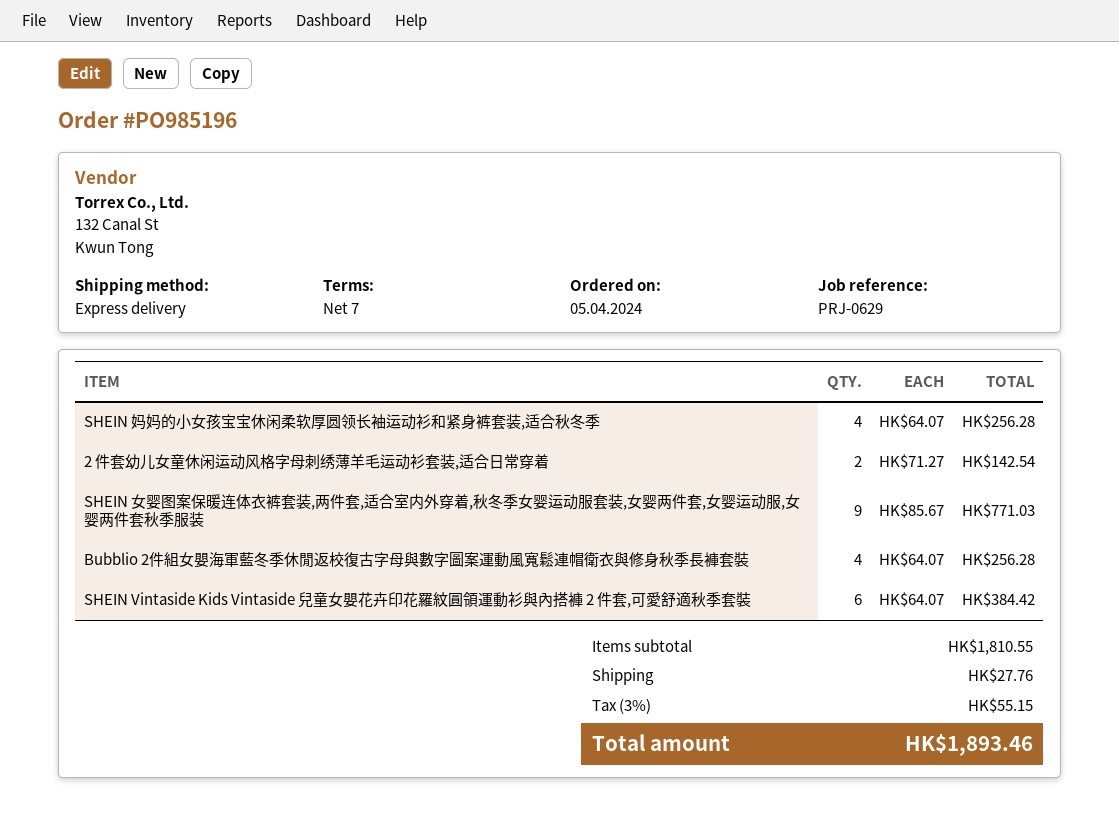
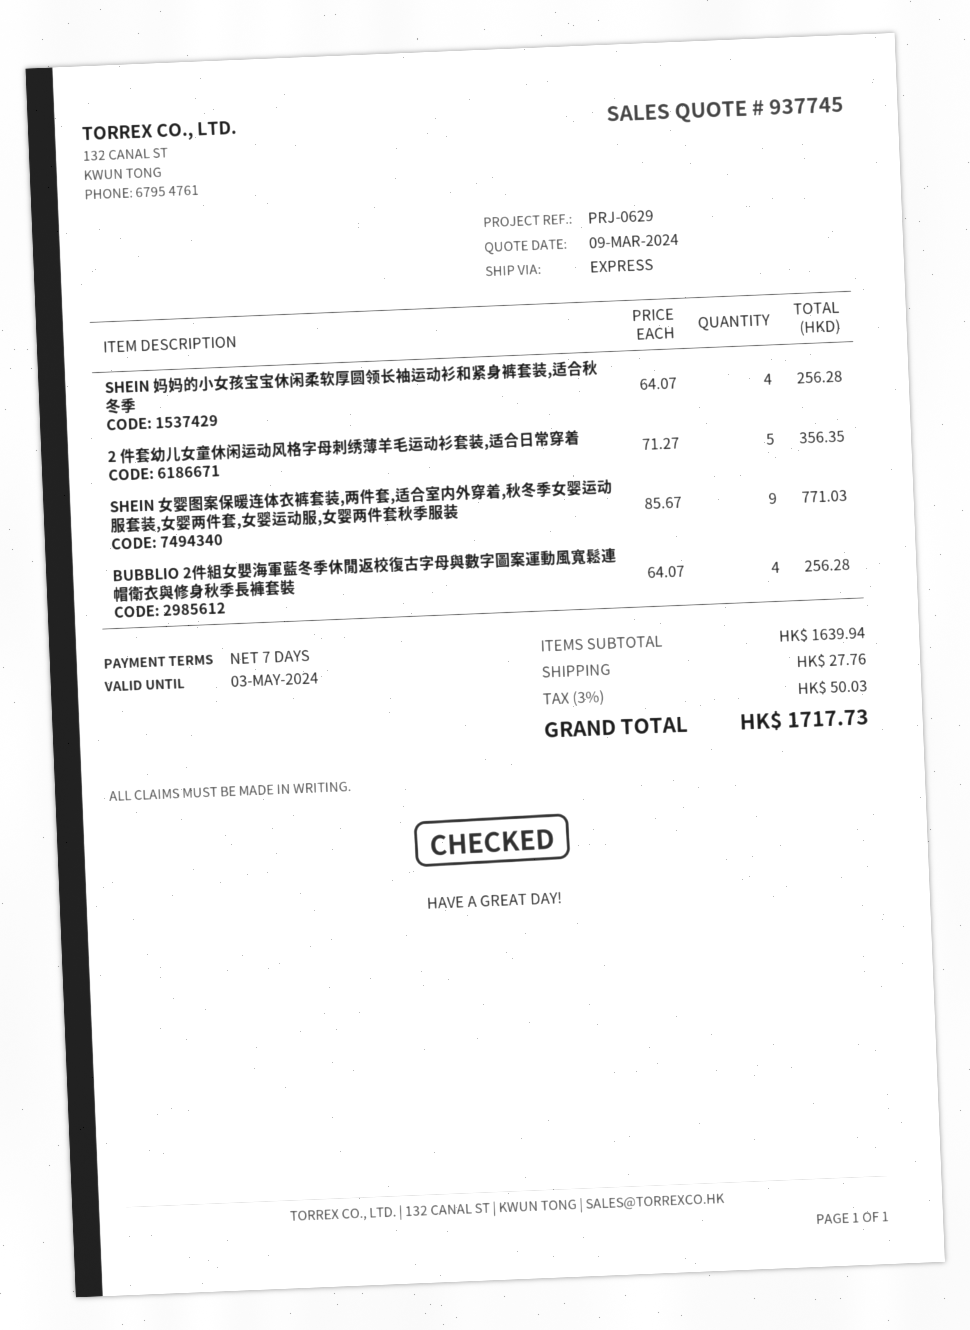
2 件套幼儿女童休闲运动风格字母刺绣薄羊毛运动衫套装,适合日常穿着: 2 x 71.27 = 142.54 -> 5 x 71.27 = 356.35
SHEIN Vintaside Kids Vintaside 兒童女嬰花卉印花羅紋圓領運動衫與內搭褲 2 件套,可愛舒適秋季套裝: 6 x 64.07 = 384.42 -> none
subtotal: 1810.55 -> 1639.94
tax: 3% = 55.15 -> 3% = 50.03
total: 1893.46 -> 1717.73

